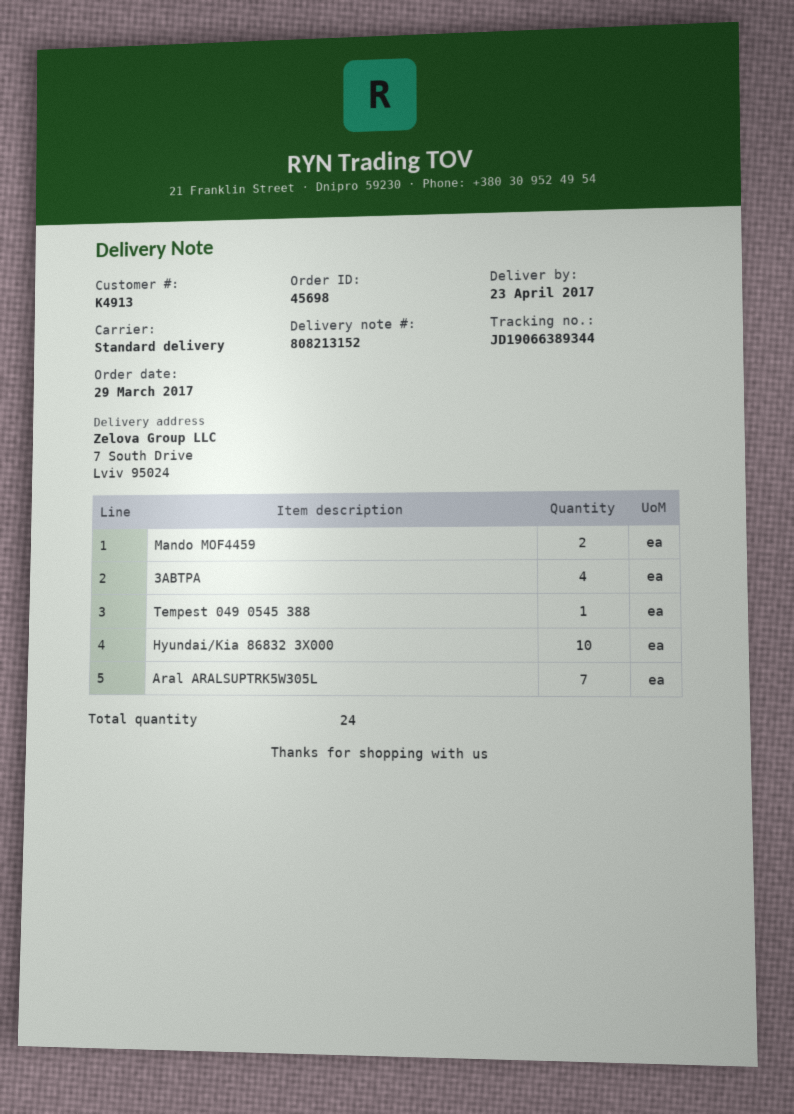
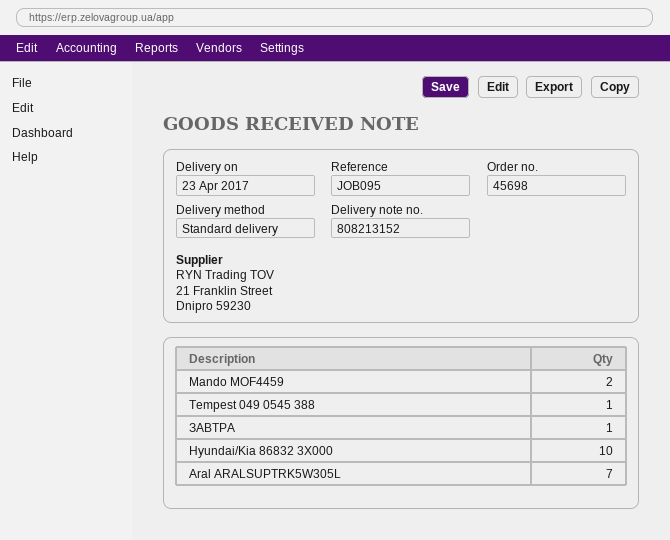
ЗАВТРА: 4 -> 1

